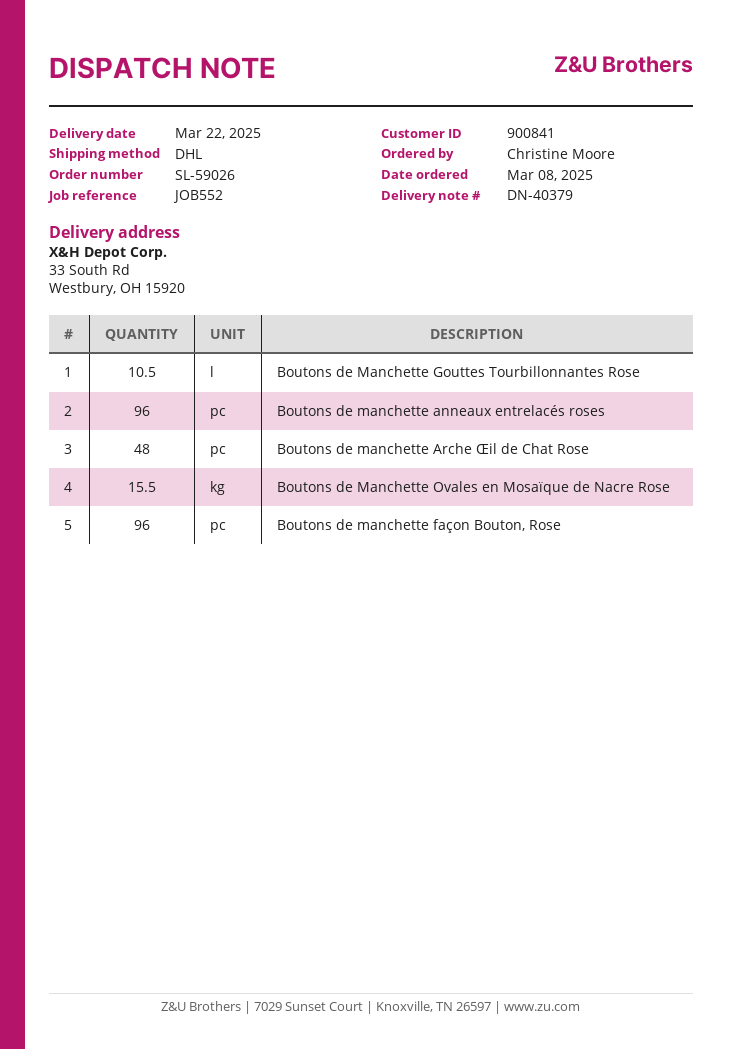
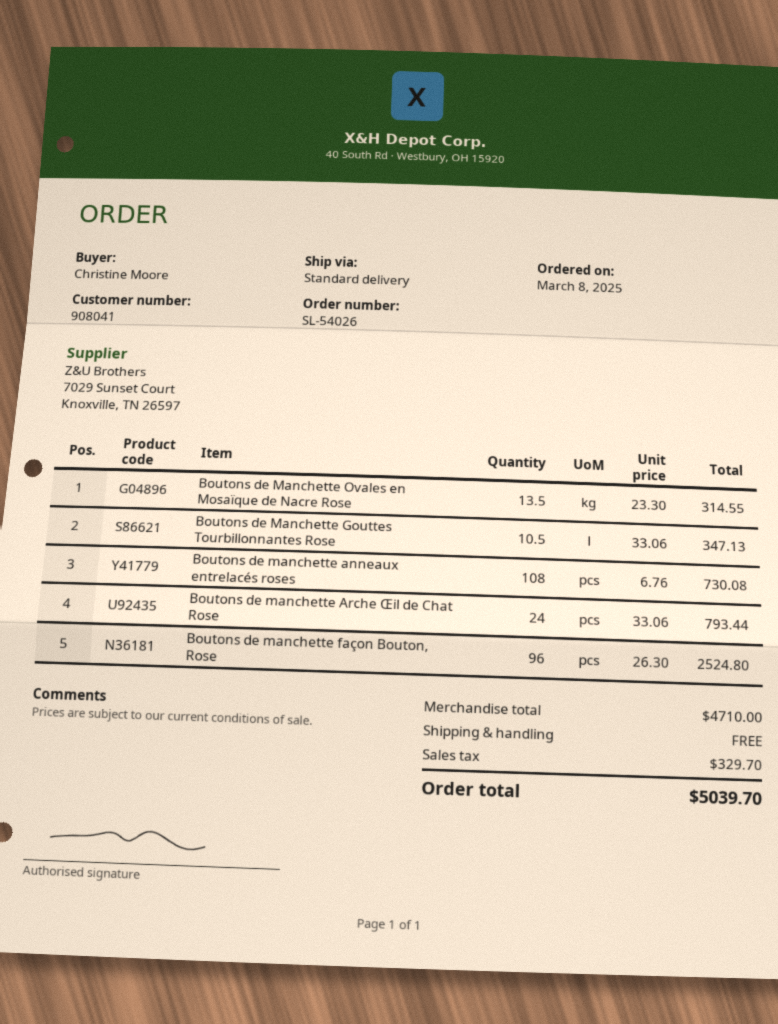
order number: SL-59026 -> SL-54026
customer number: 900841 -> 908041
shipping method: DHL -> standard
Boutons de manchette anneaux entrelacés roses: 96 -> 108
Boutons de manchette Arche Œil de Chat Rose: 48 -> 24
Boutons de Manchette Ovales en Mosaïque de Nacre Rose: 15.5 -> 13.5

